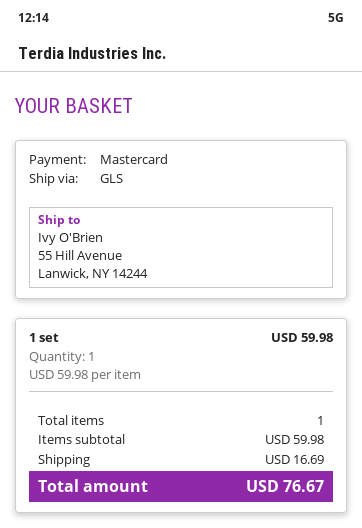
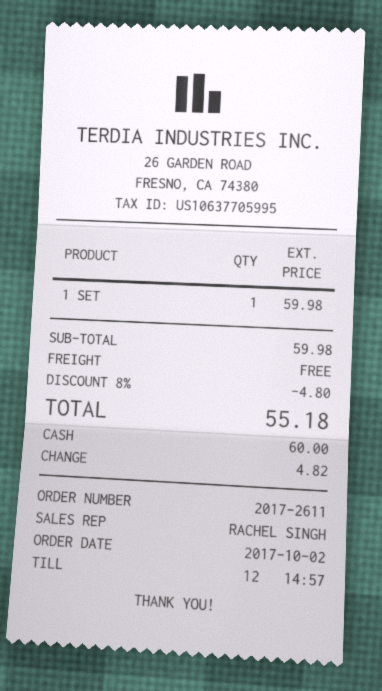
payment method: Mastercard -> cash
discount: none -> 8% = 4.80
shipping: 16.69 -> 0.00
total: 76.67 -> 55.18

